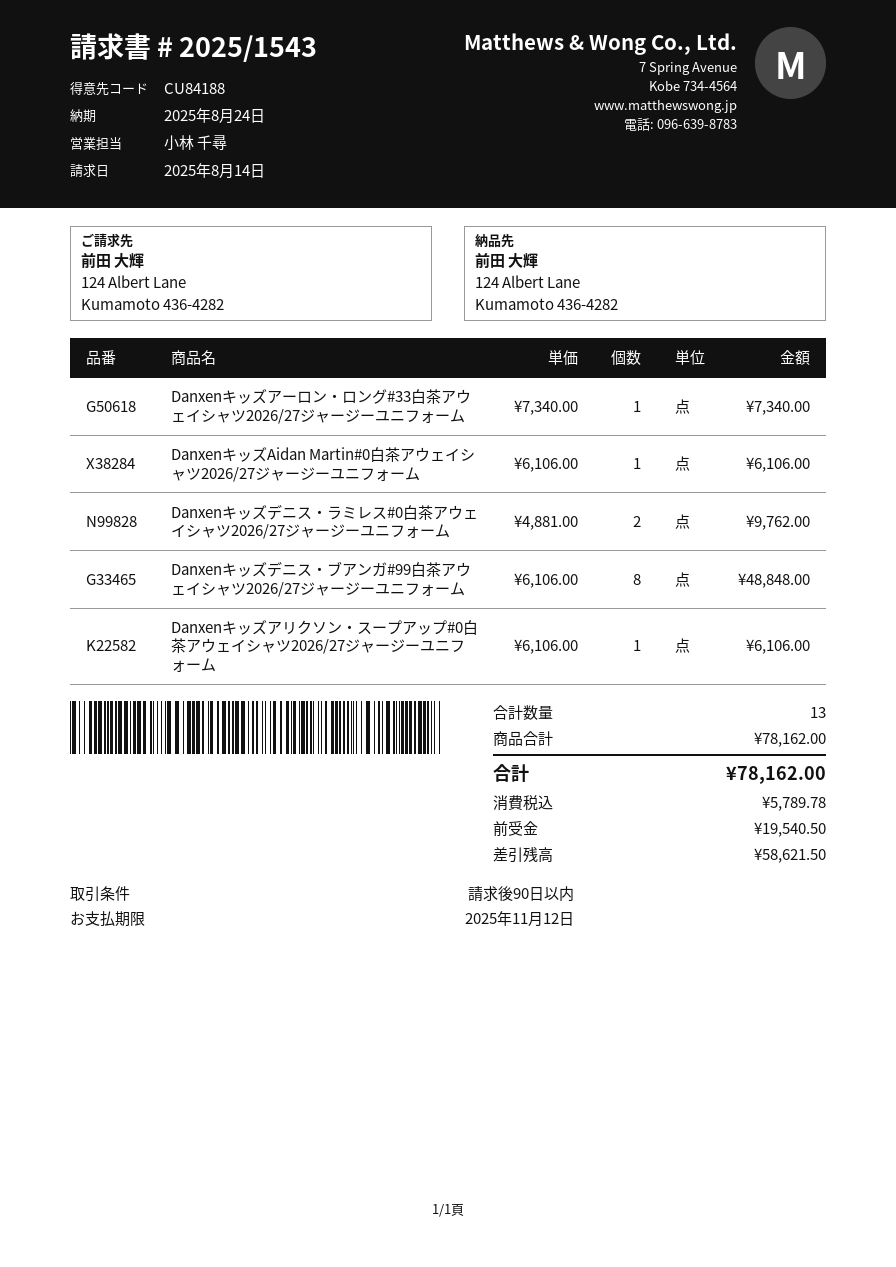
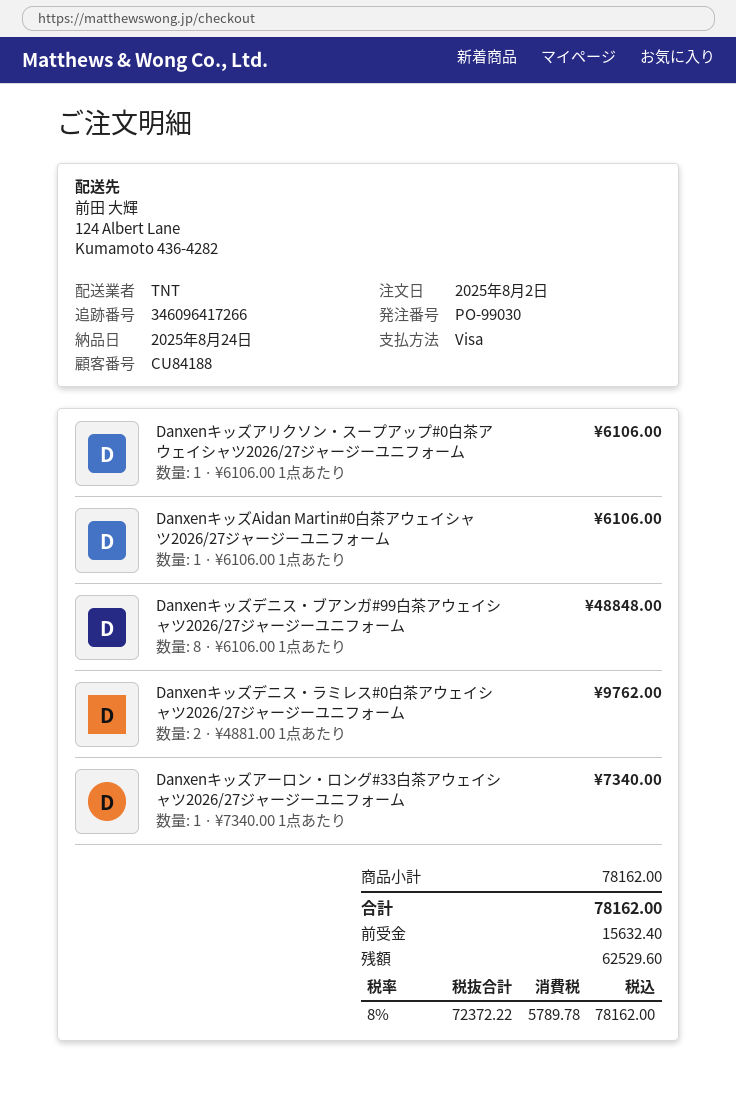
deposit: 19540.50 -> 15632.40
balance: 58621.50 -> 62529.60

